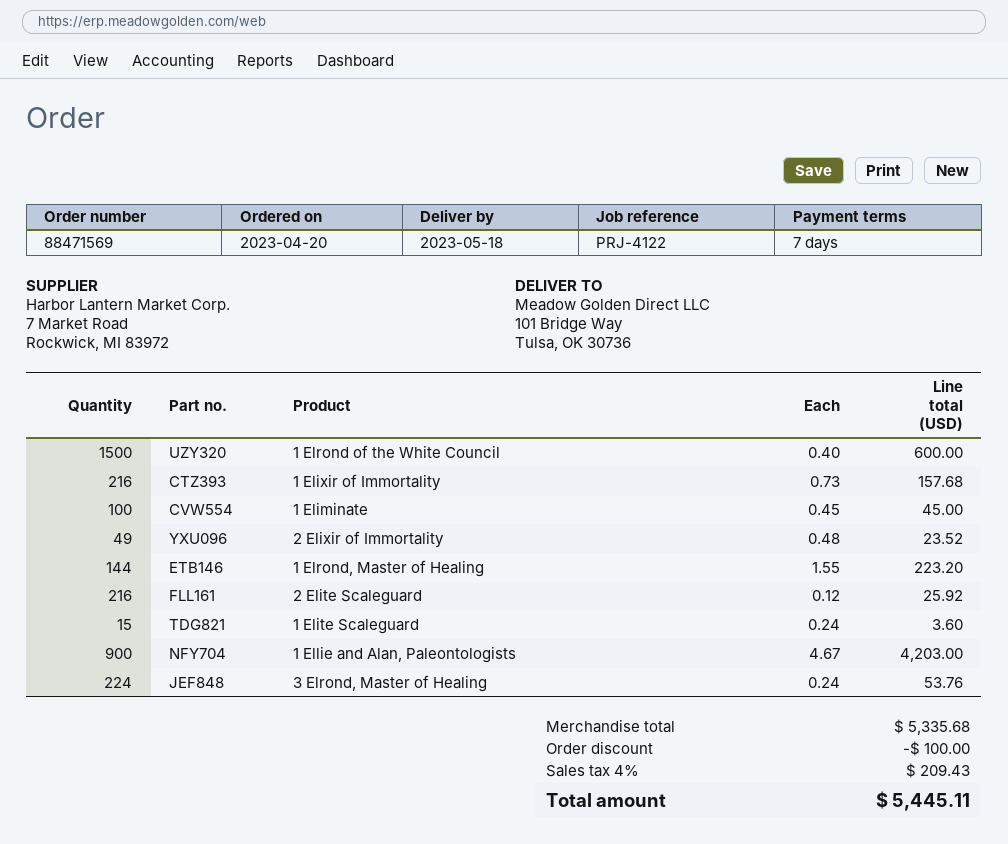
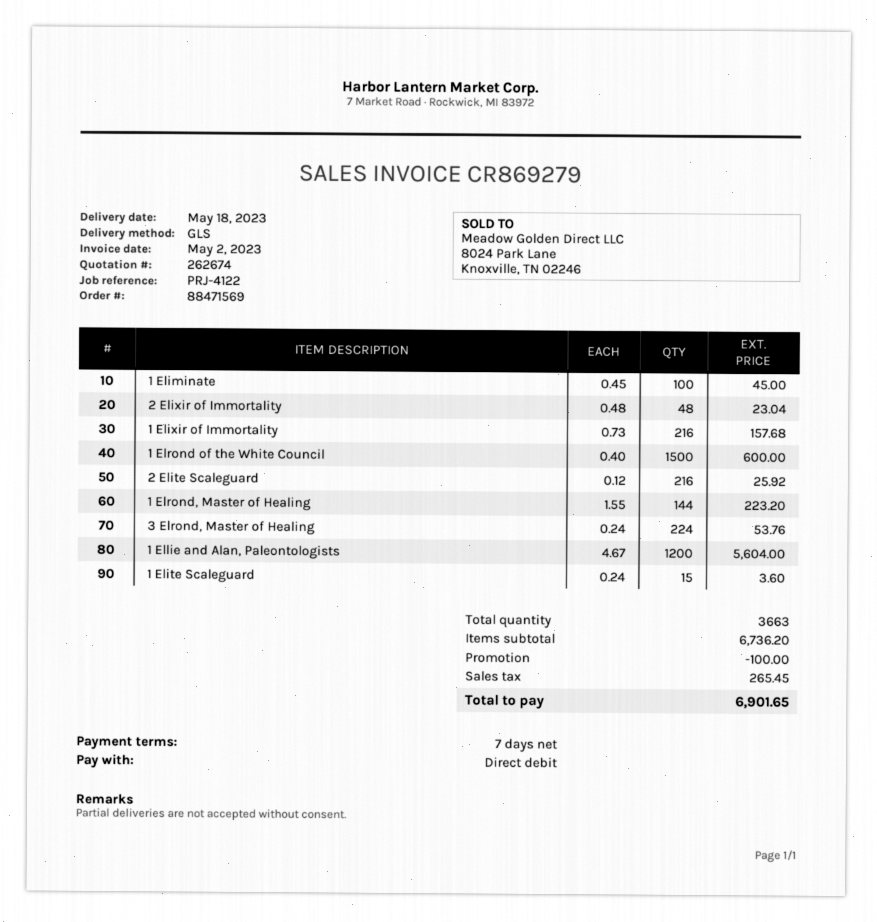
2 Elixir of Immortality: 49 x 0.48 = 23.52 -> 48 x 0.48 = 23.04
1 Ellie and Alan, Paleontologists: 900 x 4.67 = 4203.00 -> 1200 x 4.67 = 5604.00
subtotal: 5335.68 -> 6736.20
tax: 209.43 -> 265.45
total: 5445.11 -> 6901.65

